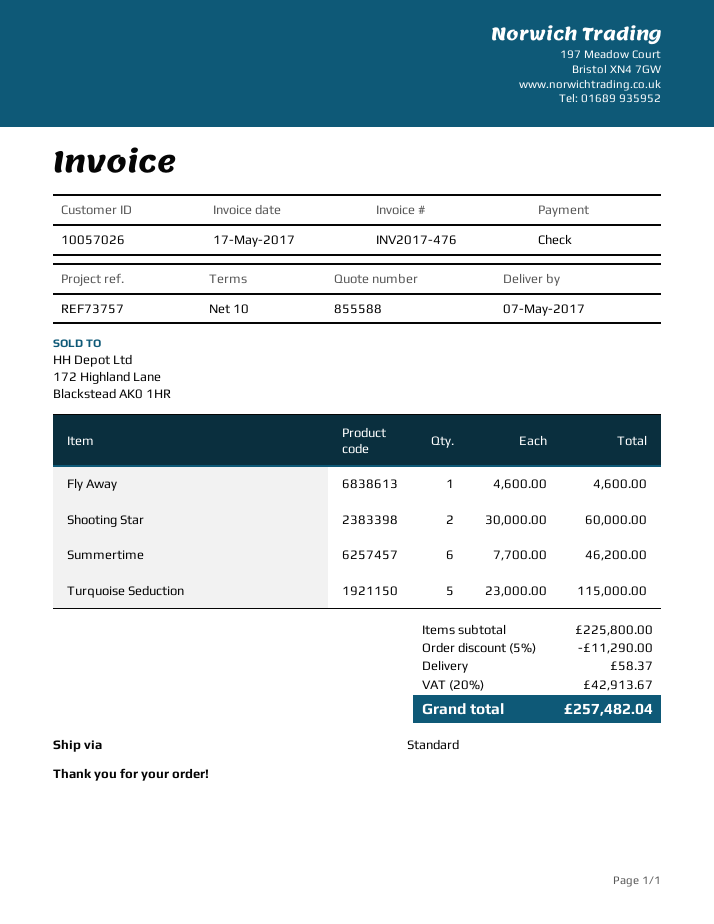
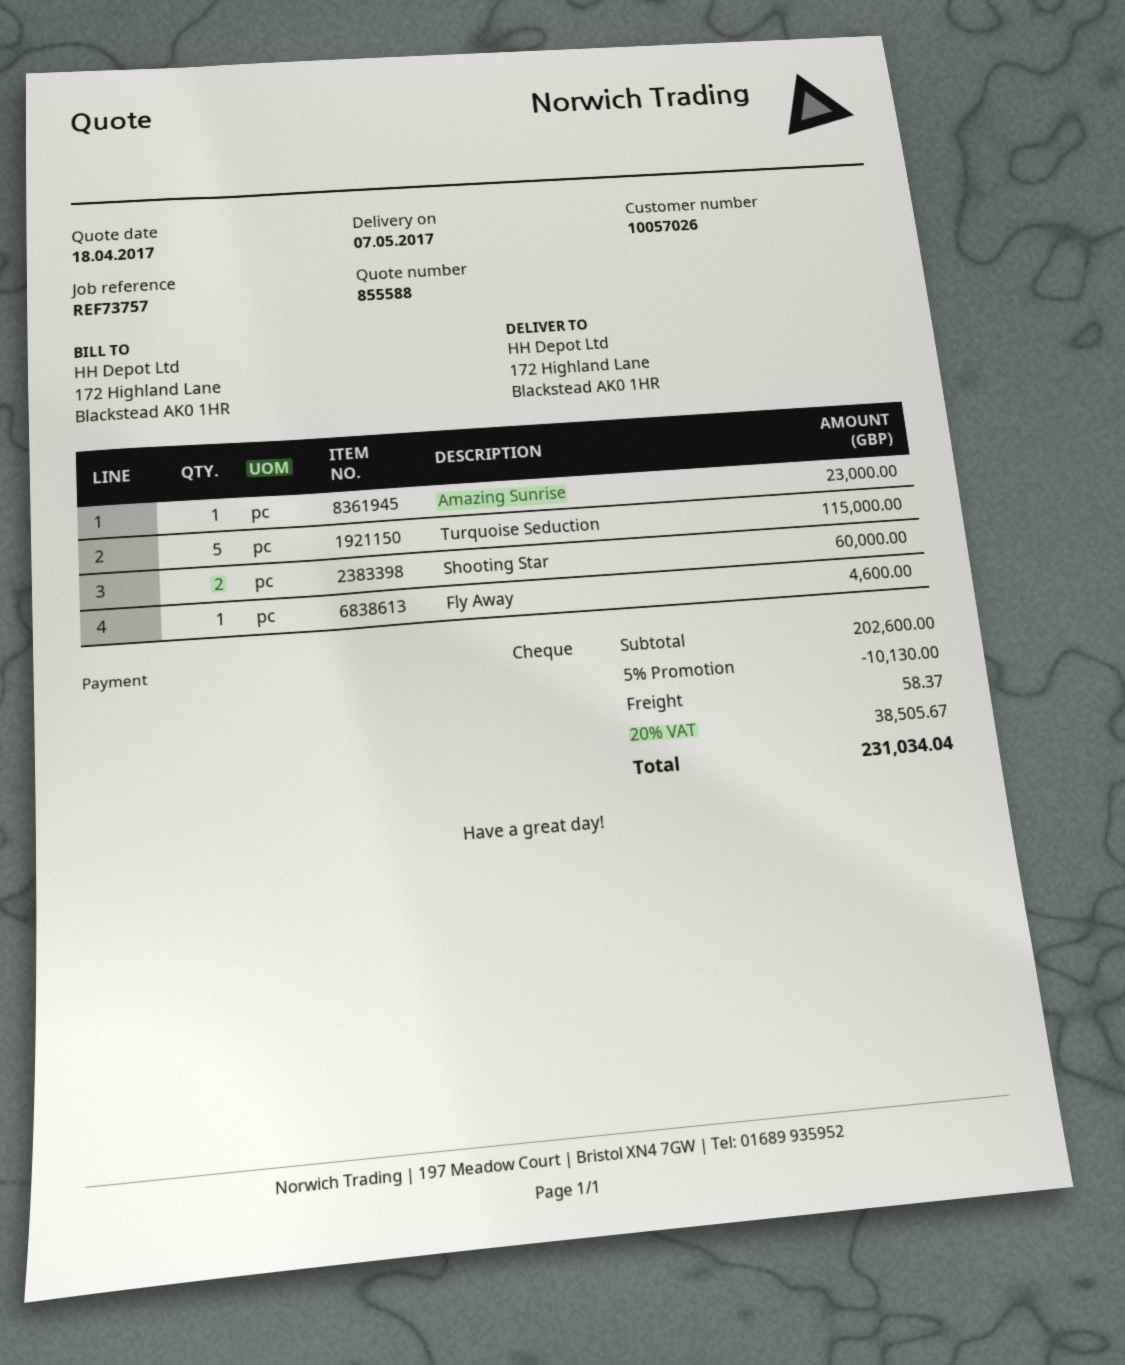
Summertime: 6 for 46200.00 -> none
Amazing Sunrise: none -> 1 for 23000.00
subtotal: 225800.00 -> 202600.00
discount: 5% = 11290.00 -> 5% = 10130.00
tax: 20% = 42913.67 -> 20% = 38505.67
total: 257482.04 -> 231034.04

